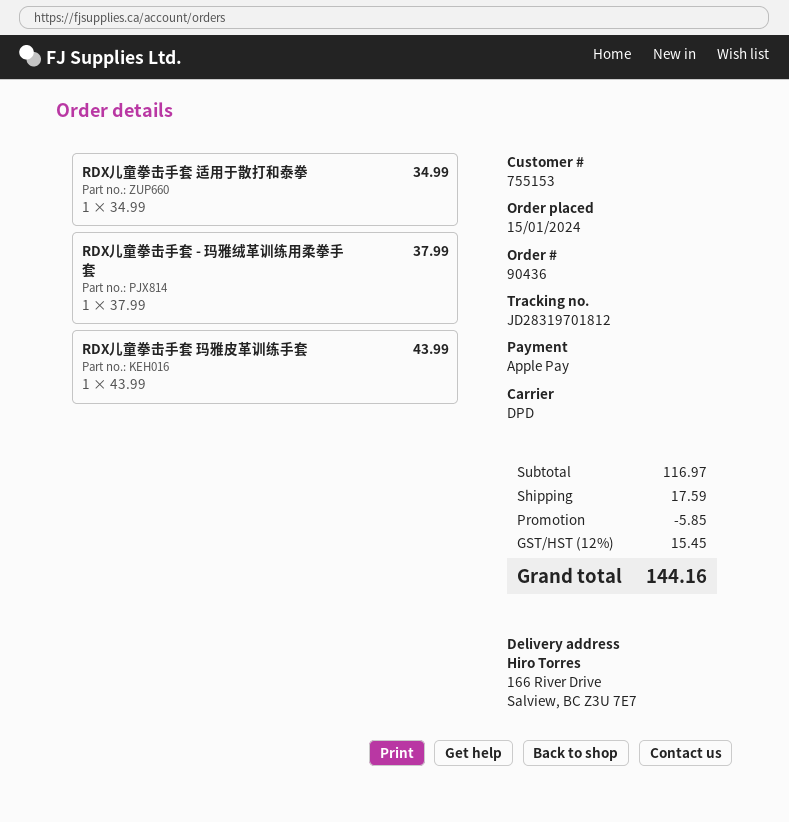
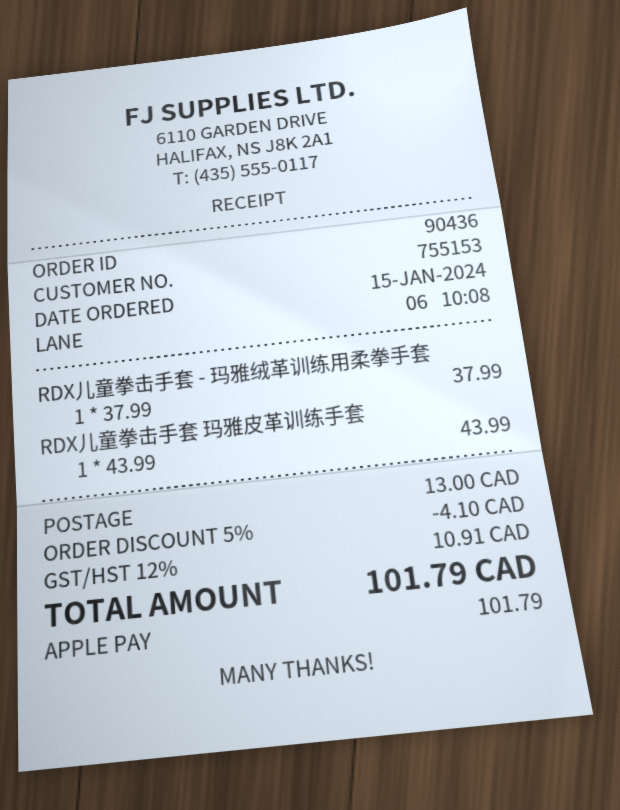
RDX儿童拳击手套 适用于散打和泰拳: 1 x 34.99 = 34.99 -> none
discount: 5.85 -> 4.10
shipping: 17.59 -> 13.00
tax: 12% = 15.45 -> 12% = 10.91
total: 144.16 -> 101.79

